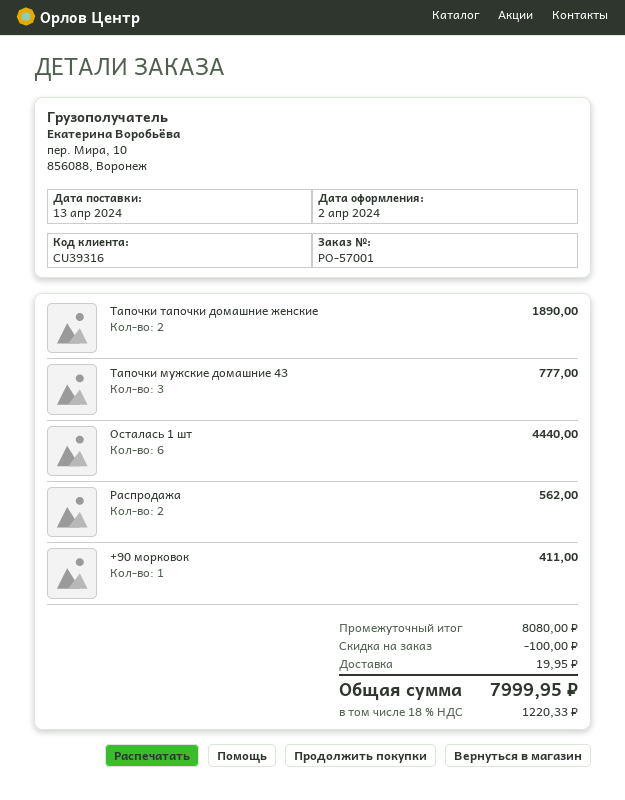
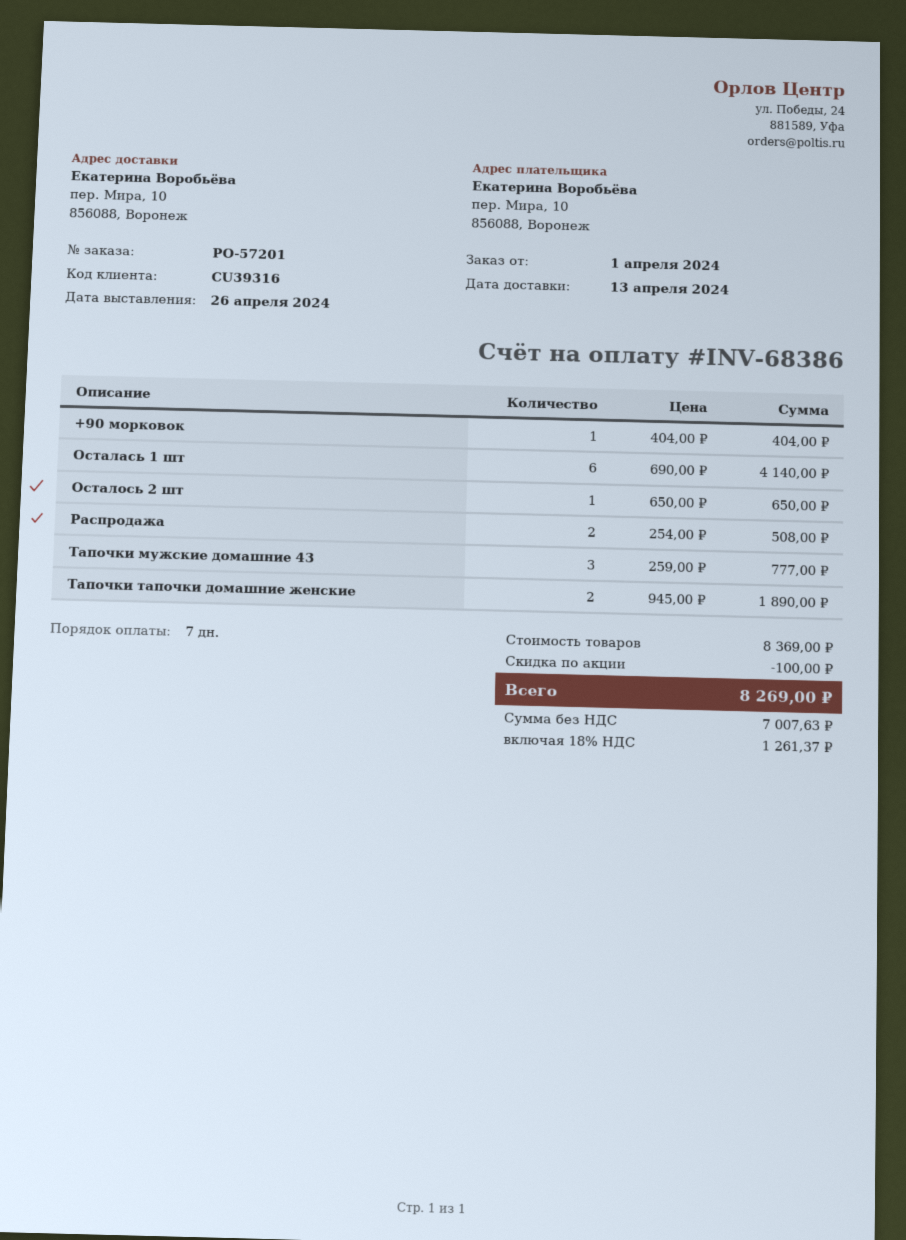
order number: PO-57001 -> PO-57201
order date: 2024-04-02 -> 2024-04-01
Осталась 1 шт: 6 for 4440.00 -> 6 for 4140.00
Распродажа: 2 for 562.00 -> 2 for 508.00
+90 морковок: 1 for 411.00 -> 1 for 404.00
Осталось 2 шт: none -> 1 for 650.00
subtotal: 8080.00 -> 8369.00
shipping: 19.95 -> none
tax: 18% = 1220.33 -> 18% = 1261.37
total: 7999.95 -> 8269.00

